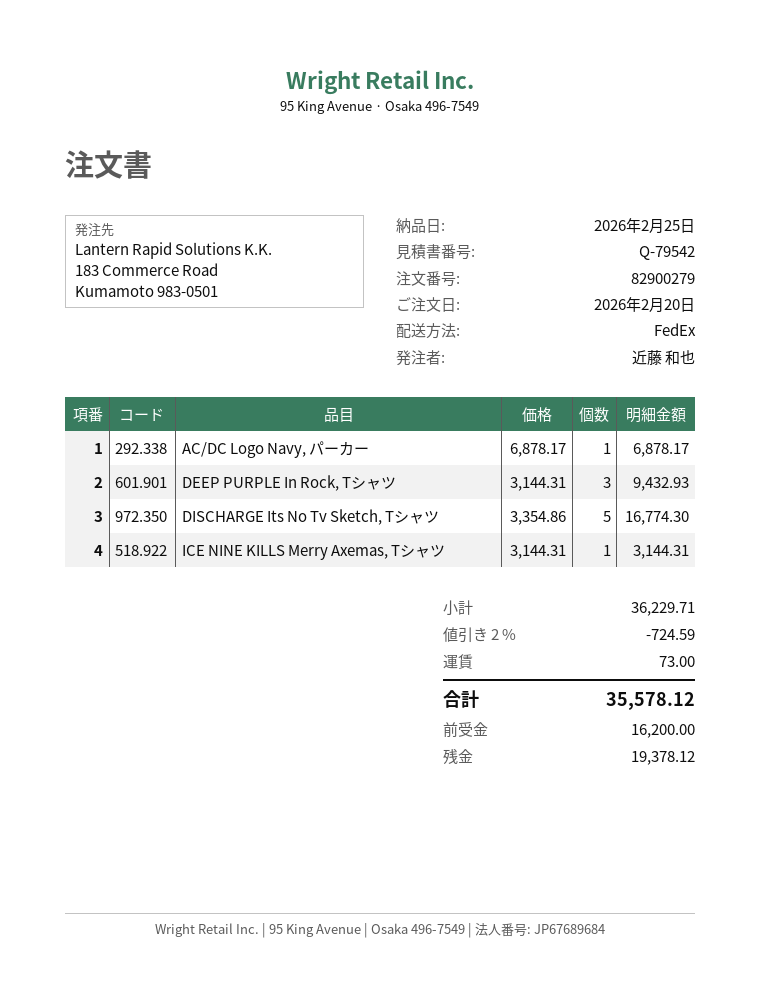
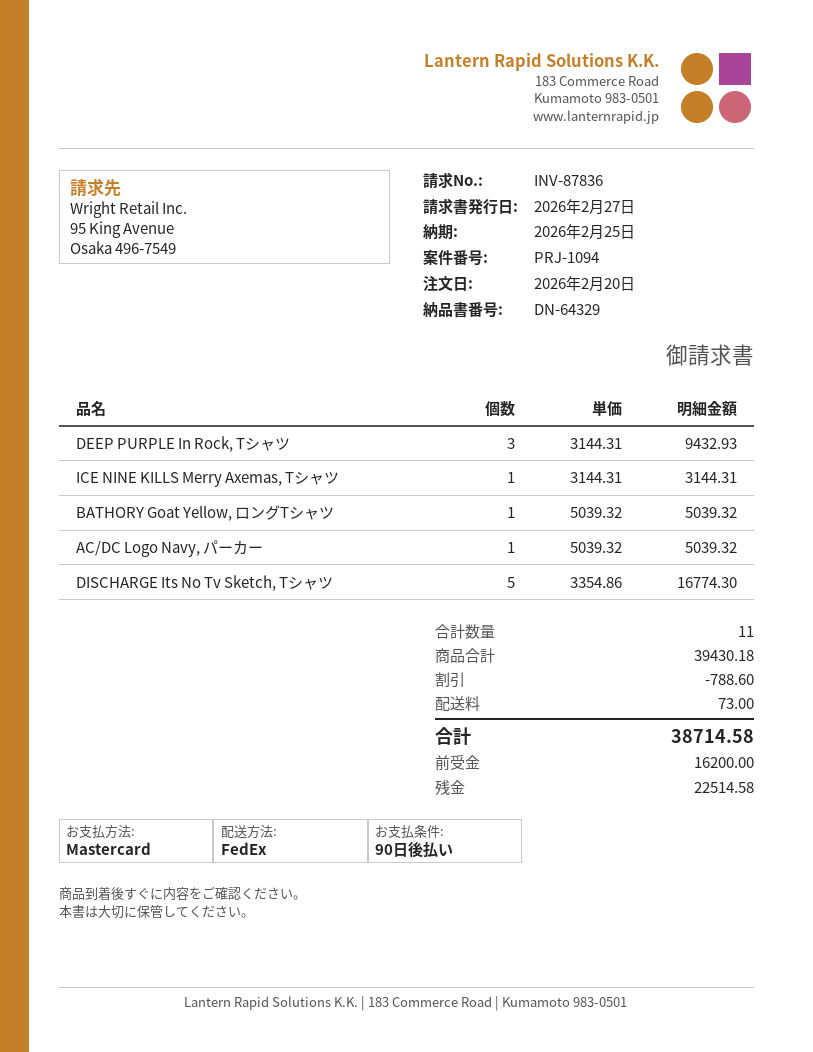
AC/DC Logo Navy, パーカー: 1 x 6878.17 = 6878.17 -> 1 x 5039.32 = 5039.32
BATHORY Goat Yellow, ロングTシャツ: none -> 1 x 5039.32 = 5039.32
subtotal: 36229.71 -> 39430.18
discount: 724.59 -> 788.60
total: 35578.12 -> 38714.58
balance: 19378.12 -> 22514.58

